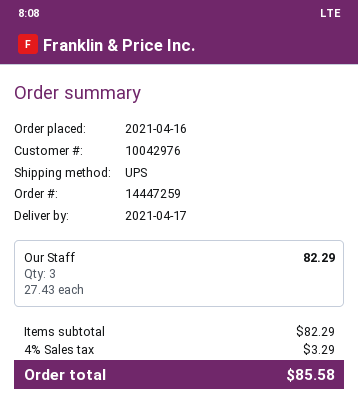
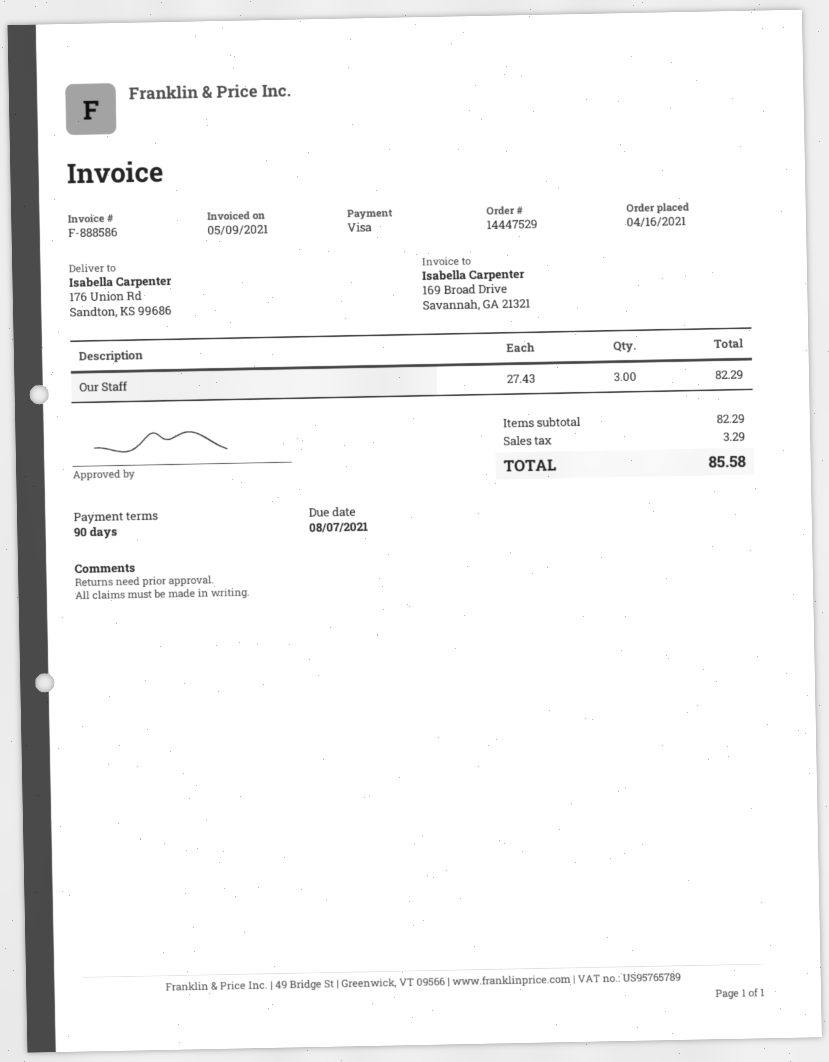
order number: 14447259 -> 14447529

